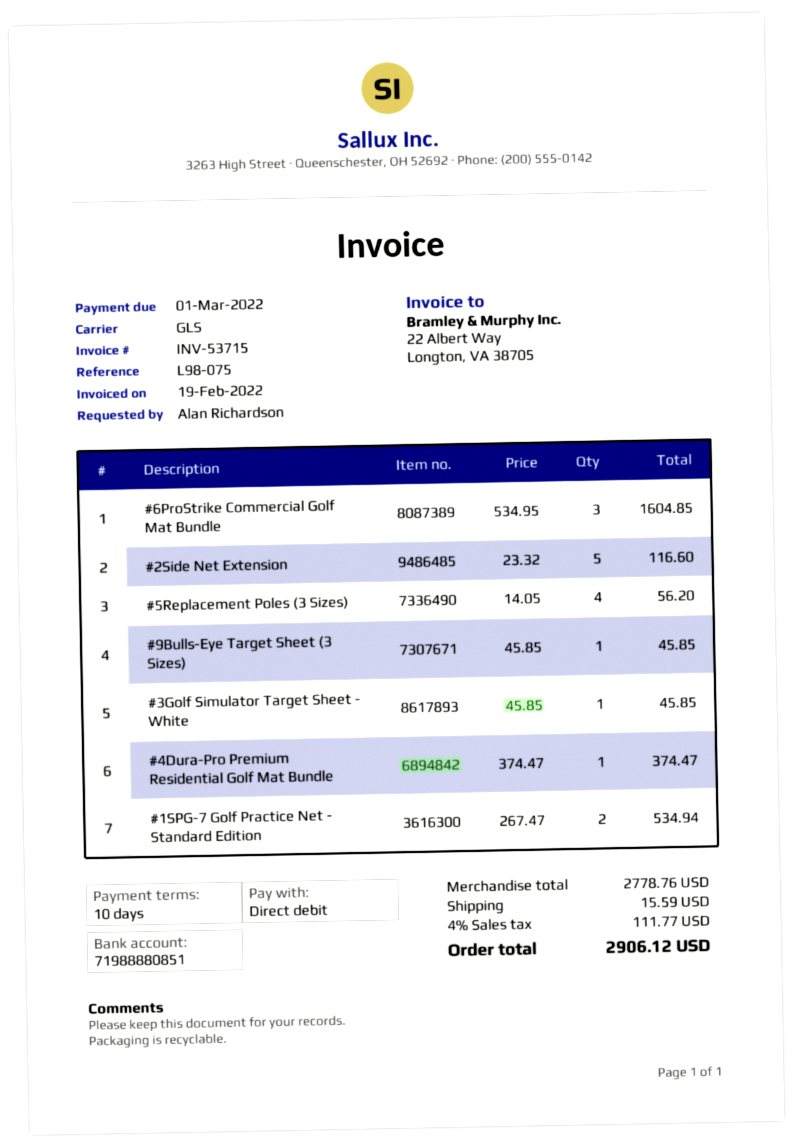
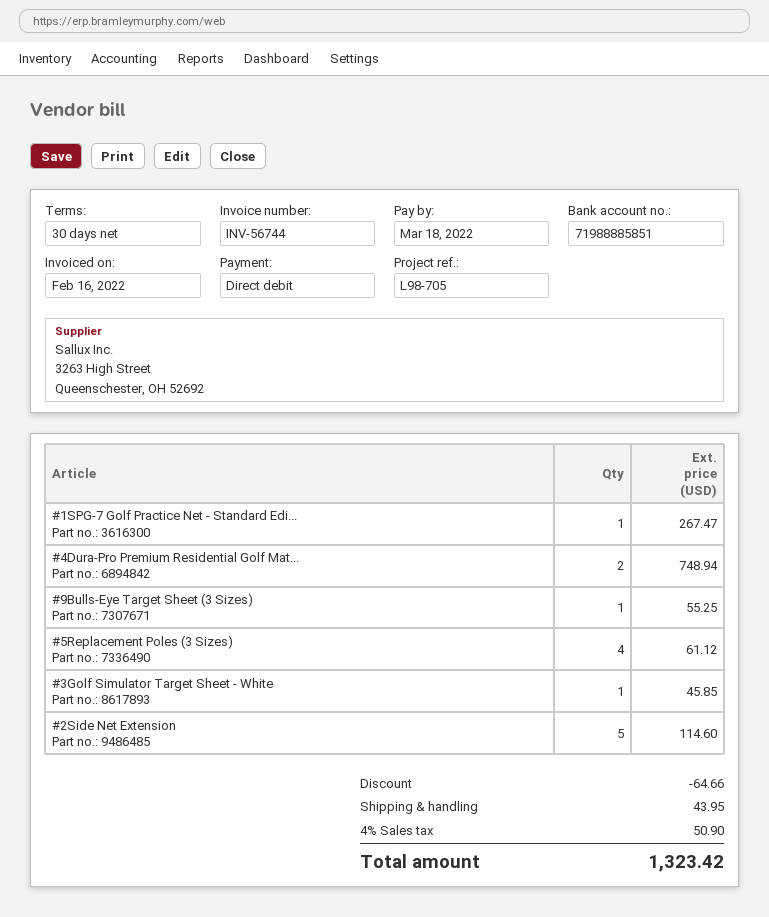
invoice number: INV-53715 -> INV-56744
invoice date: 2022-02-19 -> 2022-02-16
payment terms: 10 days -> 30 days
due date: 2022-03-01 -> 2022-03-18
reference: L98-075 -> L98-705
bank account: 71988880851 -> 71988885851
#6ProStrike Commercial Golf Mat Bundle: 3 for 1604.85 -> none
#2Side Net Extension: 5 for 116.60 -> 5 for 114.60
#5Replacement Poles (3 Sizes): 4 for 56.20 -> 4 for 61.12
#9Bulls-Eye Target Sheet (3 Sizes): 1 for 45.85 -> 1 for 55.25
#4Dura-Pro Premium Residential Golf Mat Bundle: 1 for 374.47 -> 2 for 748.94
#1SPG-7 Golf Practice Net - Standard Edition: 2 for 534.94 -> 1 for 267.47
discount: none -> 64.66
shipping: 15.59 -> 43.95
tax: 4% = 111.77 -> 4% = 50.90
total: 2906.12 -> 1323.42

